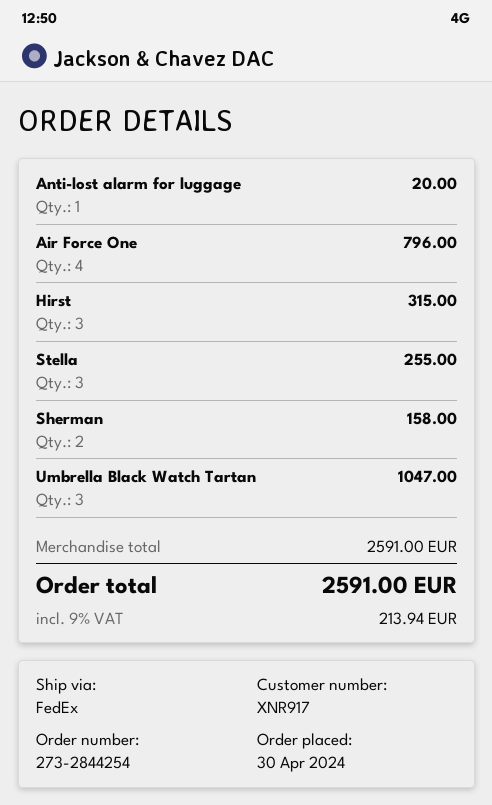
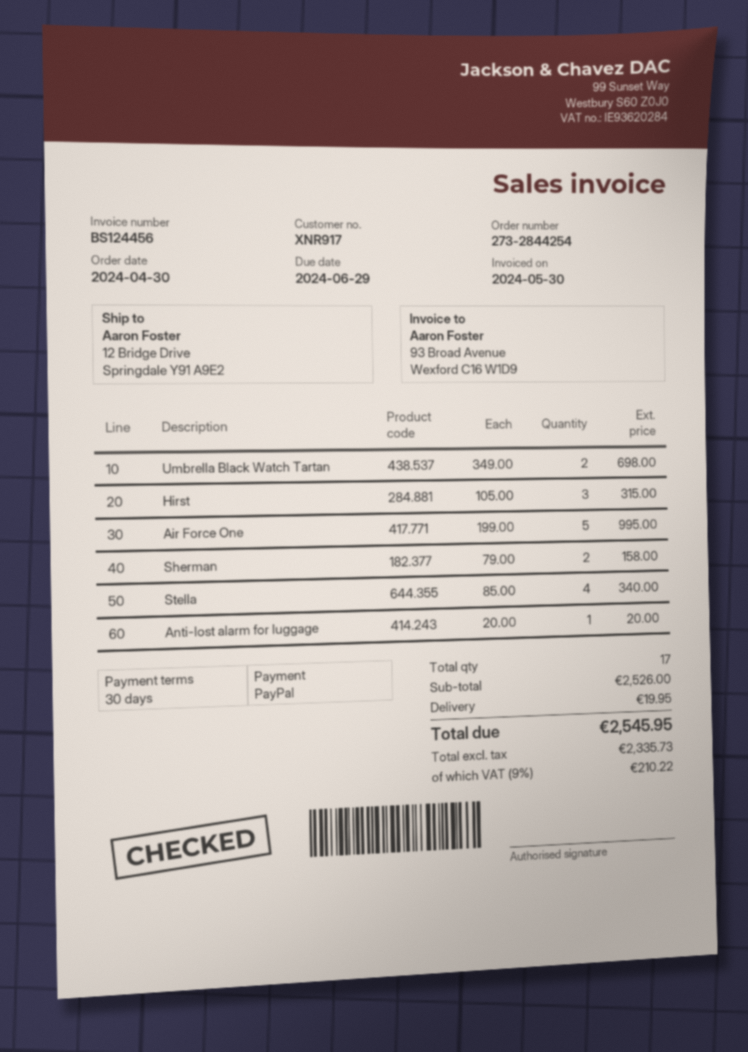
Air Force One: 4 for 796.00 -> 5 for 995.00
Stella: 3 for 255.00 -> 4 for 340.00
Umbrella Black Watch Tartan: 3 for 1047.00 -> 2 for 698.00
subtotal: 2591.00 -> 2526.00
shipping: none -> 19.95
tax: 9% = 213.94 -> 9% = 210.22
total: 2591.00 -> 2545.95

